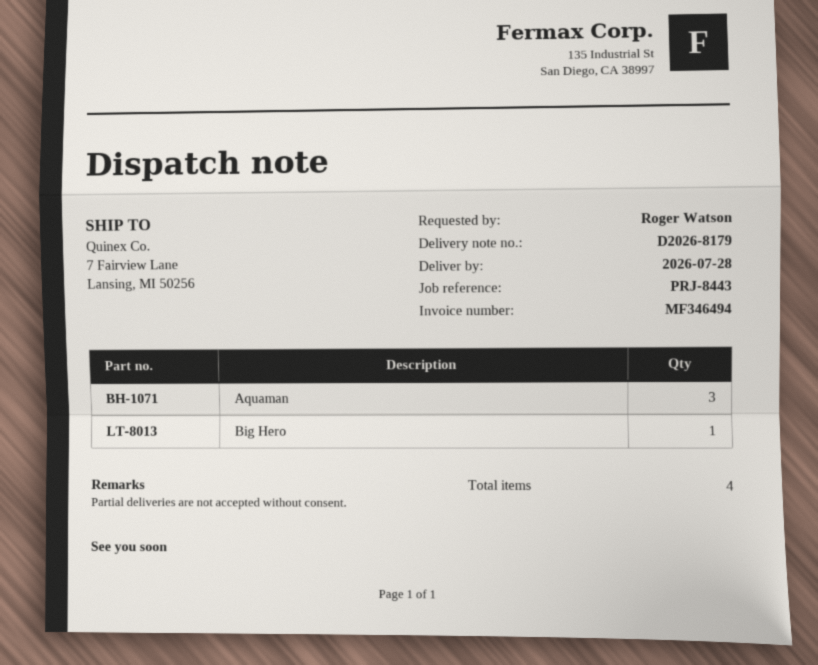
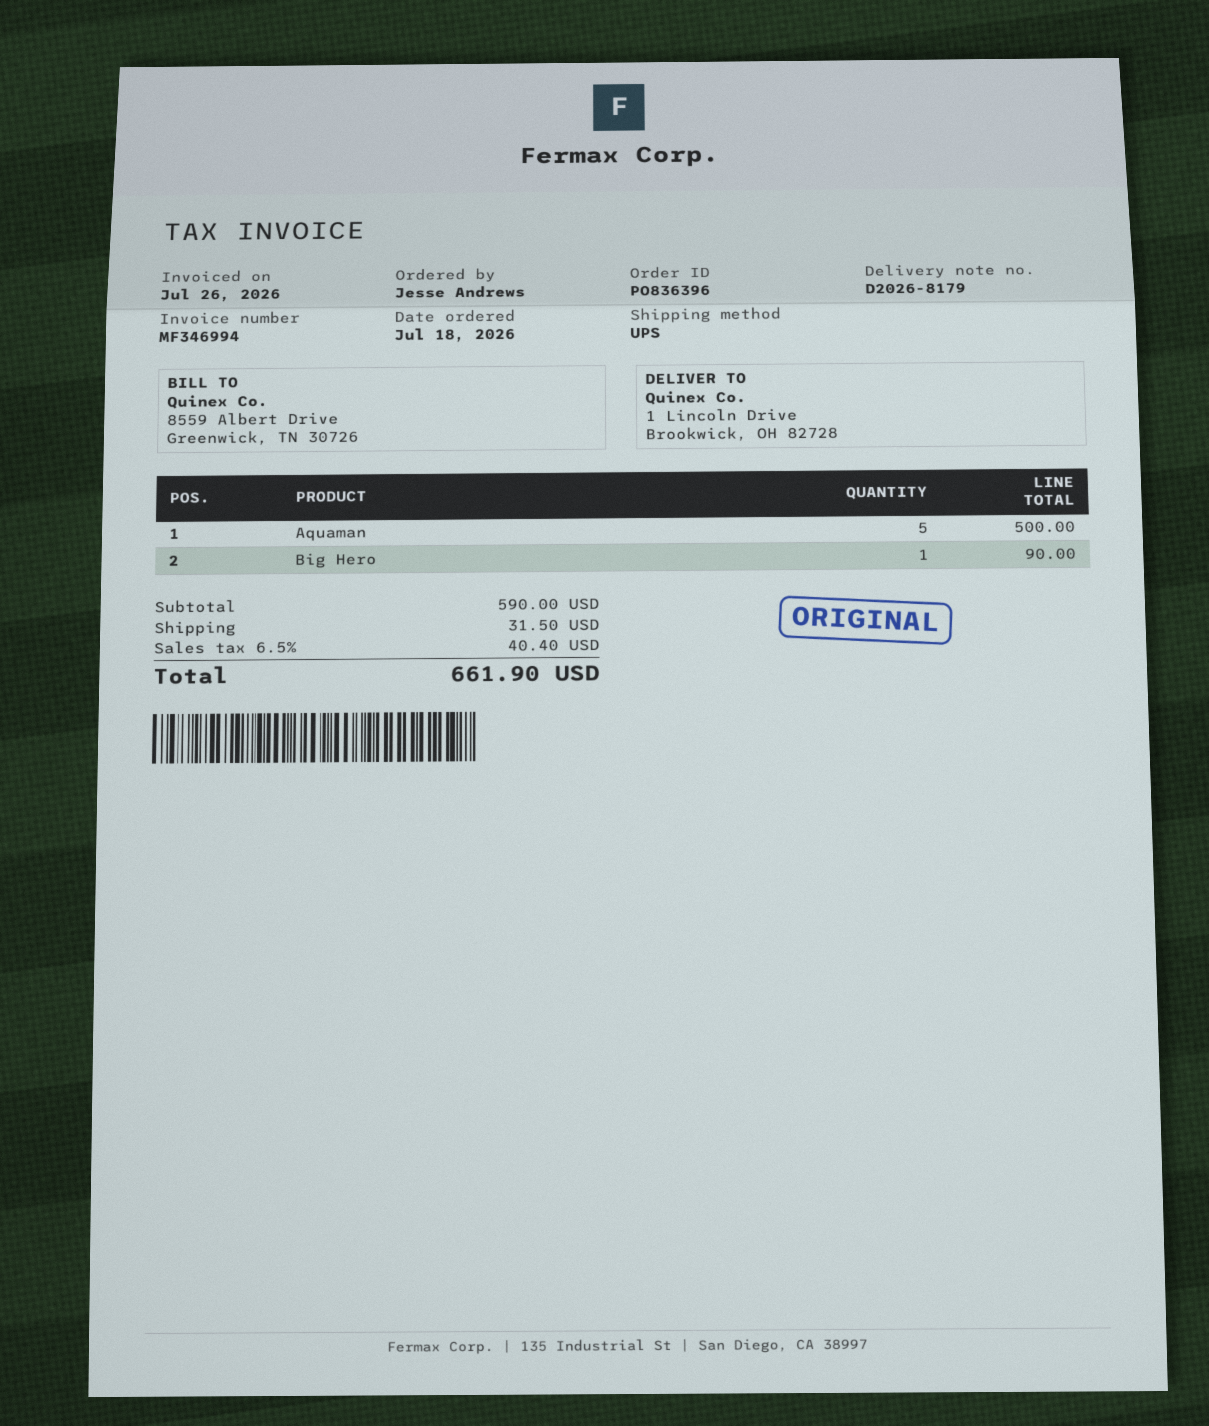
invoice number: MF346494 -> MF346994
ordered by: Roger Watson -> Jesse Andrews
ship to: 7 Fairview Lane, Lansing, MI 50256 -> 1 Lincoln Drive, Brookwick, OH 82728
Aquaman: 3 -> 5

